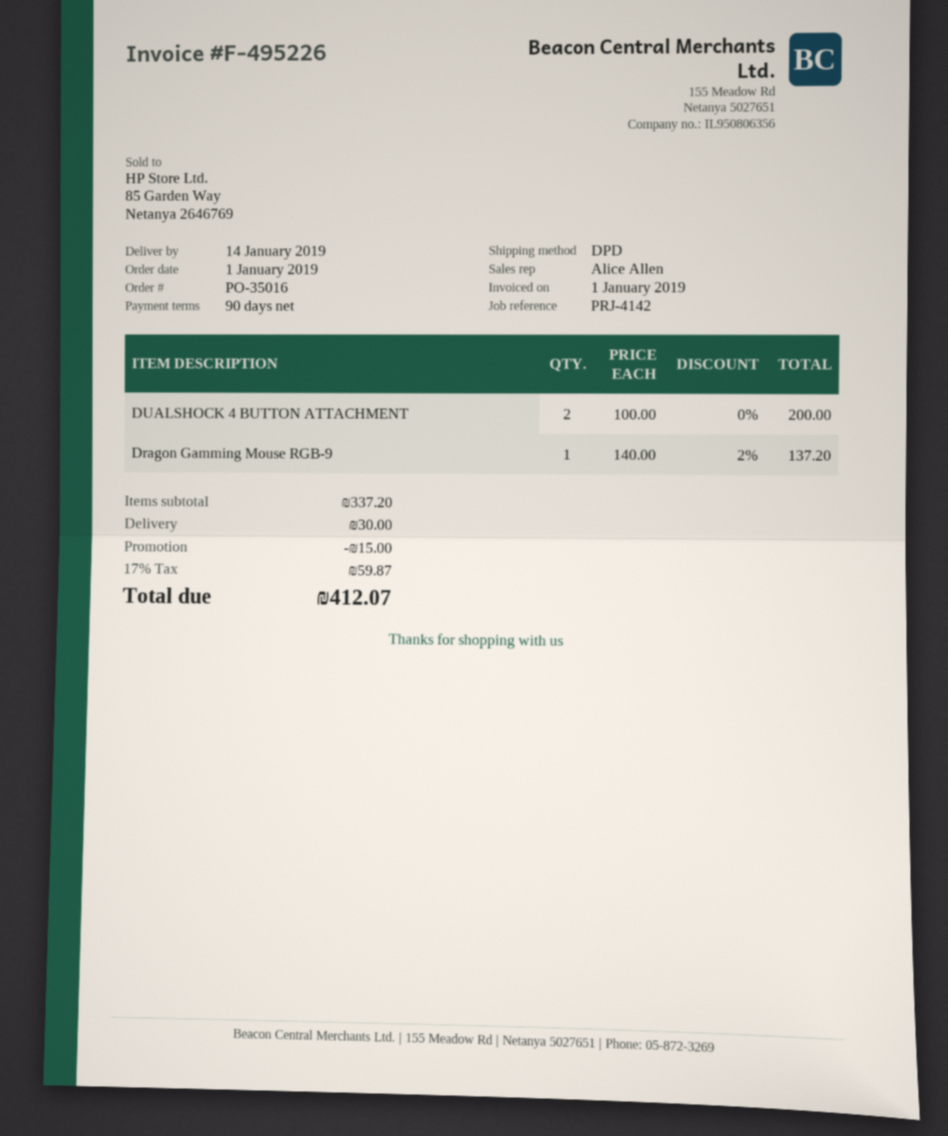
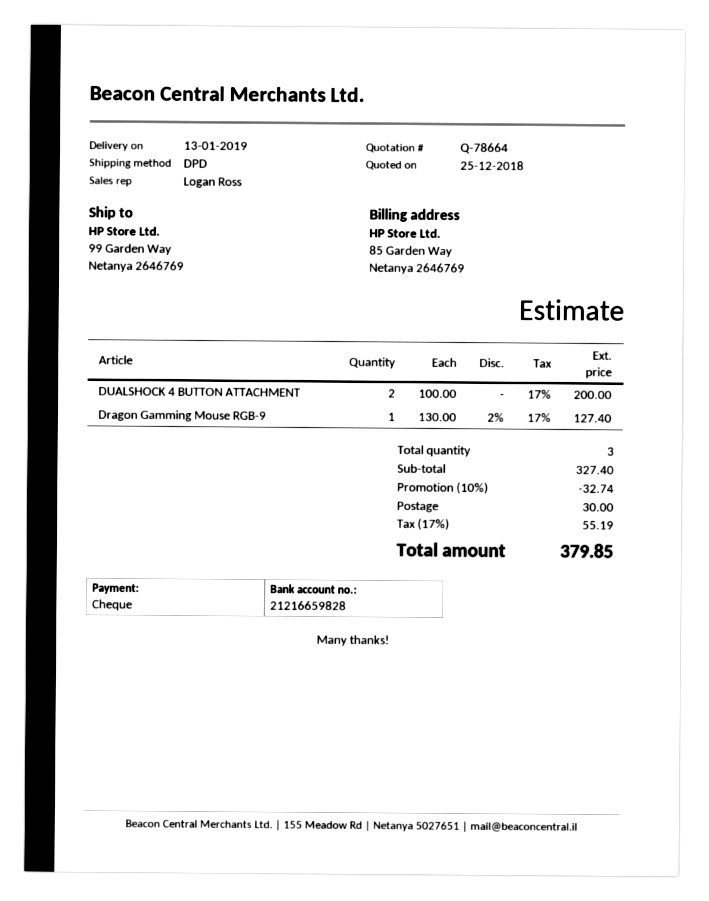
delivery date: 2019-01-14 -> 2019-01-13
sales rep: Alice Allen -> Logan Ross
Dragon Gamming Mouse RGB-9: 1 x 140.00 - 2% = 137.20 -> 1 x 130.00 - 2% = 127.40
subtotal: 337.20 -> 327.40
discount: 15.00 -> 32.74
tax: 17% = 59.87 -> 17% = 55.19
total: 412.07 -> 379.85

